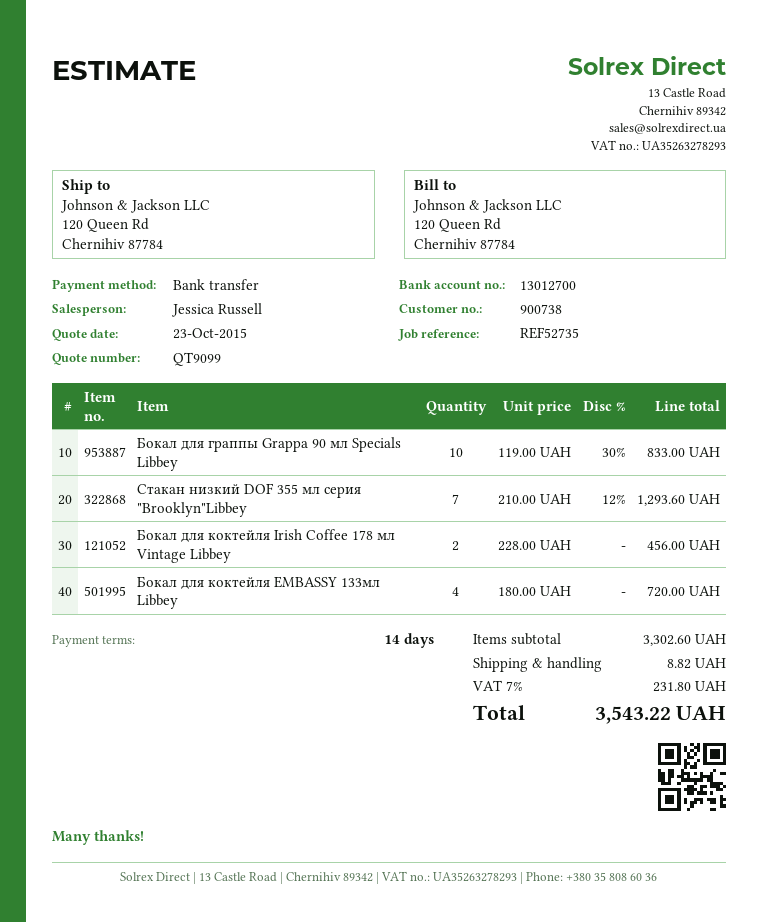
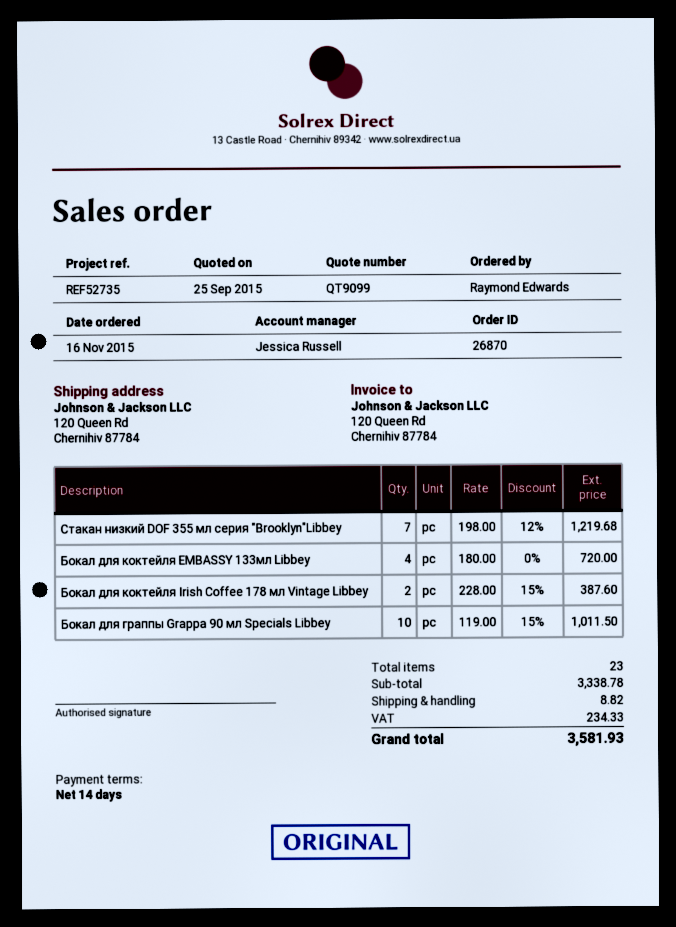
quote date: 2015-10-23 -> 2015-09-25
Бокал для граппы Grappa 90 мл Specials Libbey: 10 x 119.00 - 30% = 833.00 -> 10 x 119.00 - 15% = 1011.50
Стакан низкий DOF 355 мл серия "Brooklyn"Libbey: 7 x 210.00 - 12% = 1293.60 -> 7 x 198.00 - 12% = 1219.68
Бокал для коктейля Irish Coffee 178 мл Vintage Libbey: 2 x 228.00 = 456.00 -> 2 x 228.00 - 15% = 387.60
subtotal: 3302.60 -> 3338.78
tax: 231.80 -> 234.33
total: 3543.22 -> 3581.93

